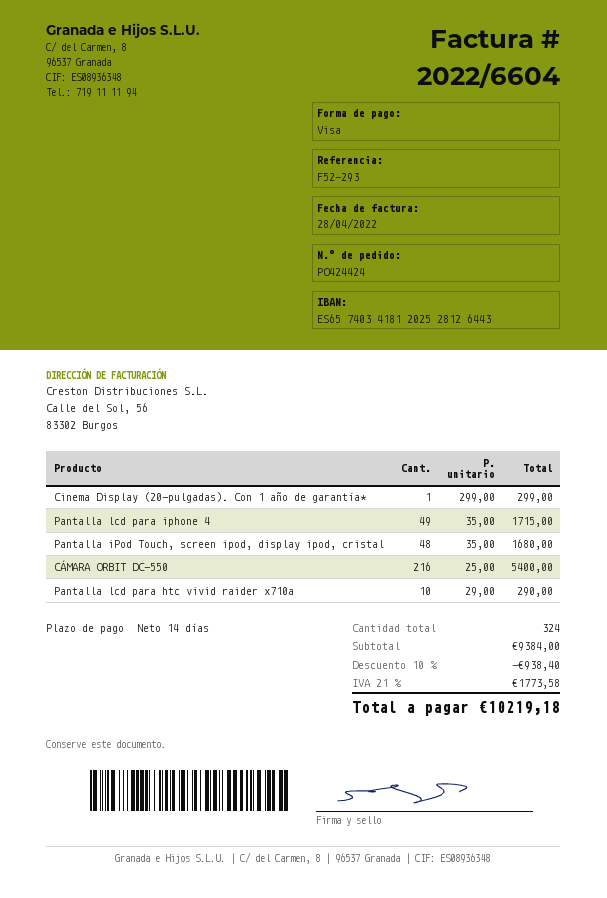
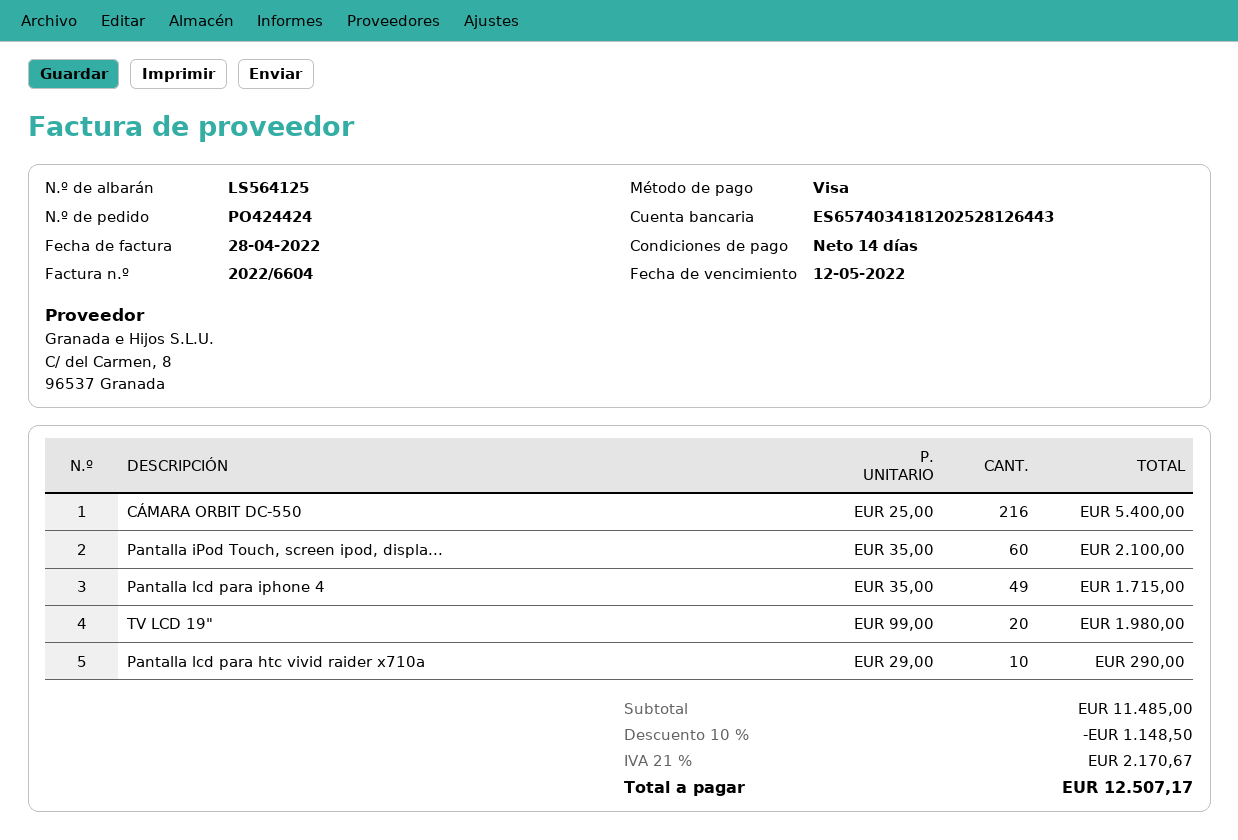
Cinema Display (20-pulgadas). Con 1 año de garantía*: 1 x 299.00 = 299.00 -> none
Pantalla iPod Touch, screen ipod, display ipod, cristal: 48 x 35.00 = 1680.00 -> 60 x 35.00 = 2100.00
TV LCD 19": none -> 20 x 99.00 = 1980.00
subtotal: 9384.00 -> 11485.00
discount: 10% = 938.40 -> 10% = 1148.50
tax: 21% = 1773.58 -> 21% = 2170.67
total: 10219.18 -> 12507.17

